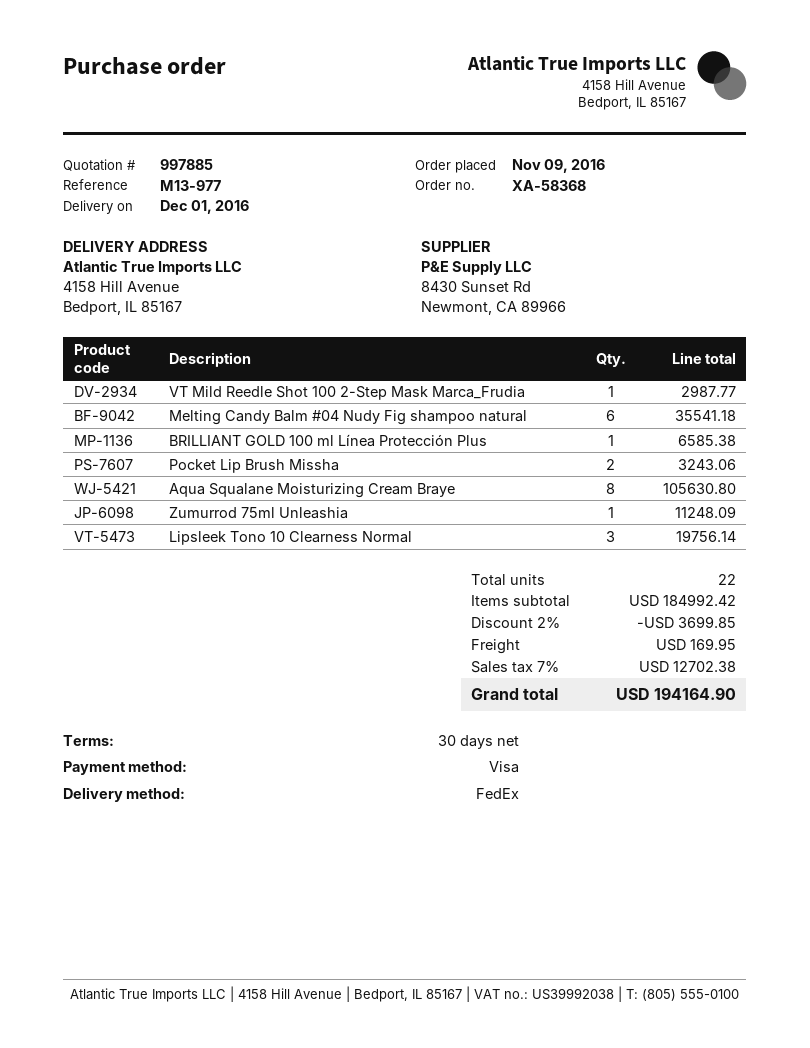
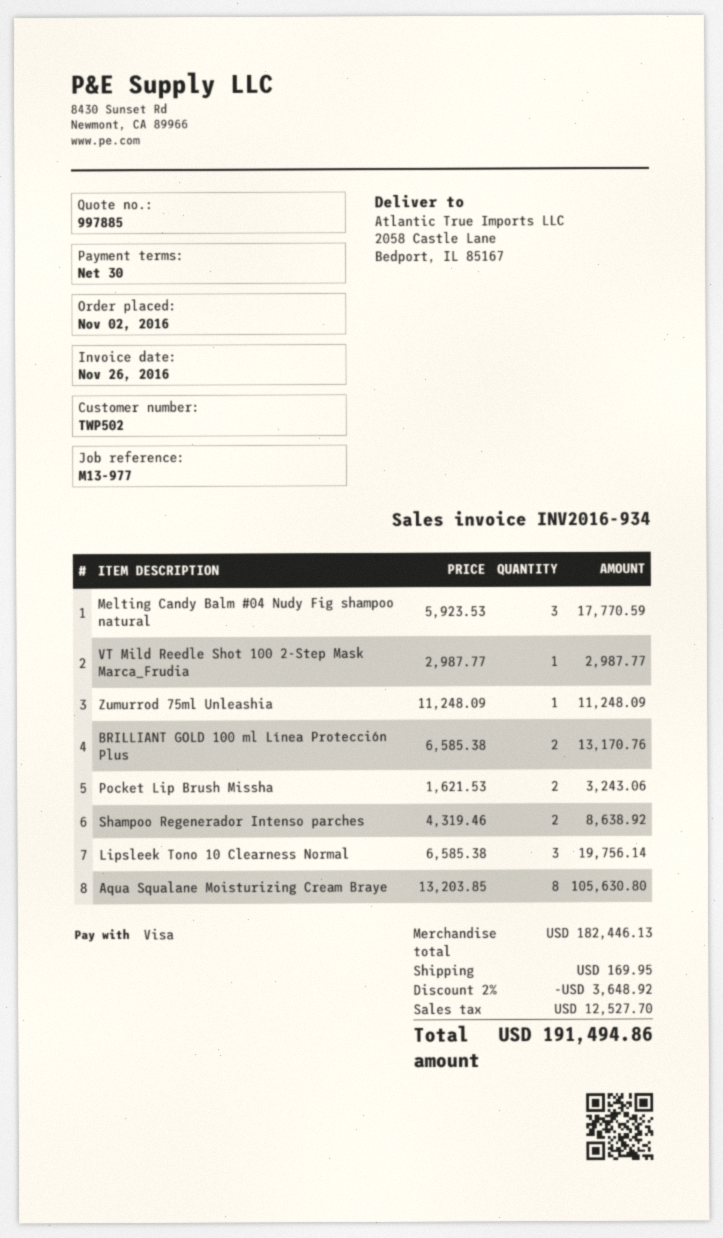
order date: 2016-11-09 -> 2016-11-02
ship to: 4158 Hill Avenue, Bedport, IL 85167 -> 2058 Castle Lane, Bedport, IL 85167
Melting Candy Balm #04 Nudy Fig shampoo natural: 6 for 35541.18 -> 3 for 17770.59
BRILLIANT GOLD 100 ml Línea Protección Plus: 1 for 6585.38 -> 2 for 13170.76
Shampoo Regenerador Intenso parches: none -> 2 for 8638.92
subtotal: 184992.42 -> 182446.13
discount: 2% = 3699.85 -> 2% = 3648.92
tax: 12702.38 -> 12527.70
total: 194164.90 -> 191494.86

